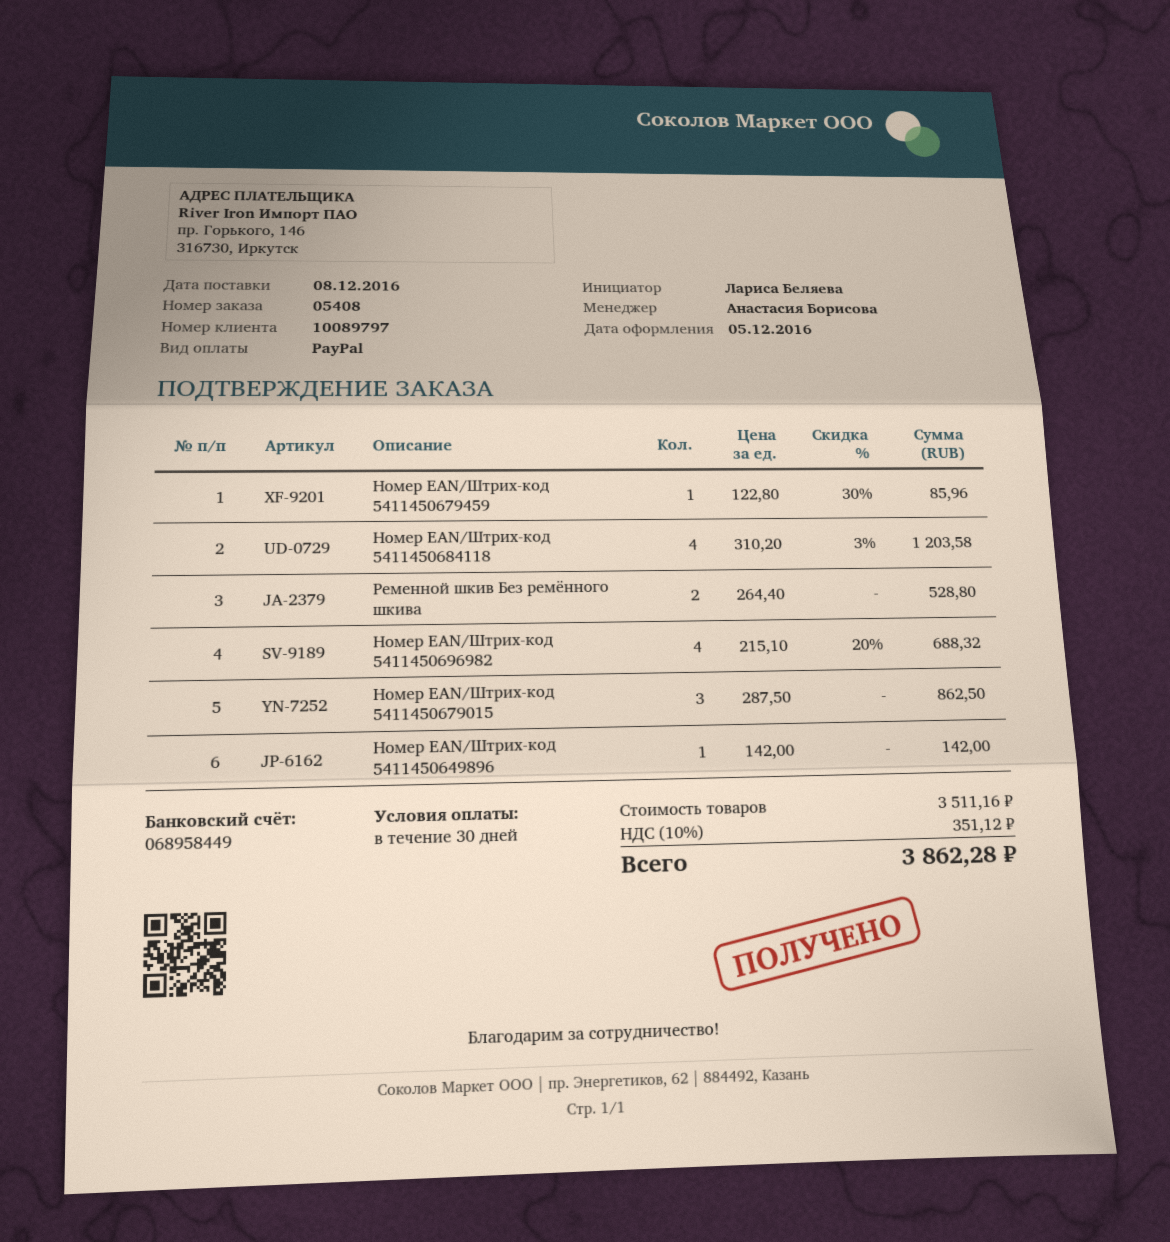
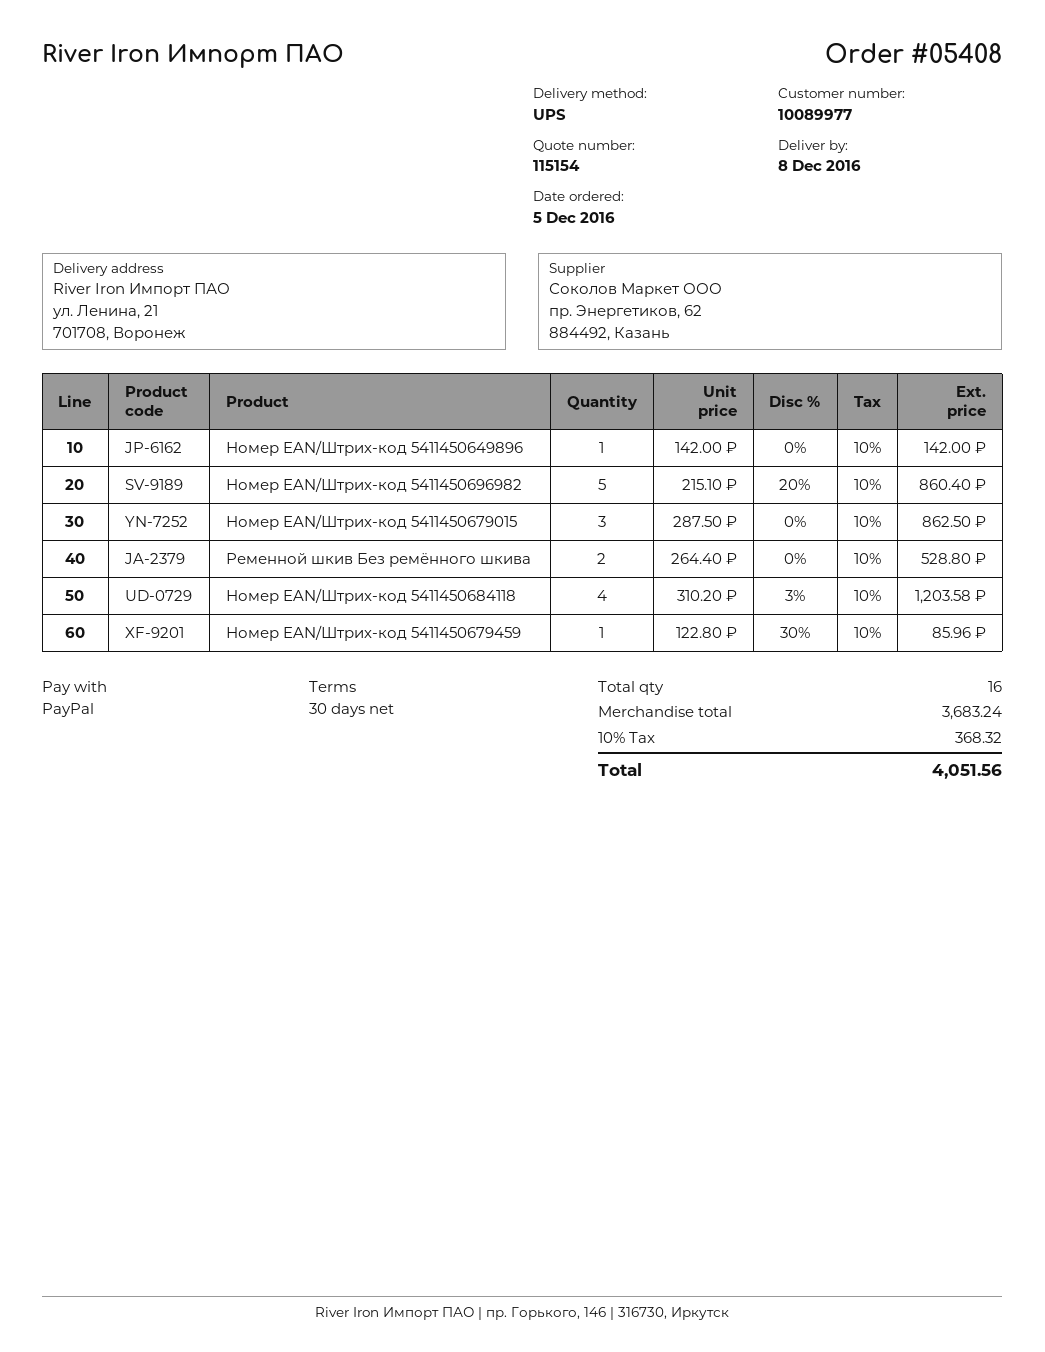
customer number: 10089797 -> 10089977
Номер EAN/Штрих-код 5411450696982: 4 x 215.10 - 20% = 688.32 -> 5 x 215.10 - 20% = 860.40
subtotal: 3511.16 -> 3683.24
tax: 10% = 351.12 -> 10% = 368.32
total: 3862.28 -> 4051.56

